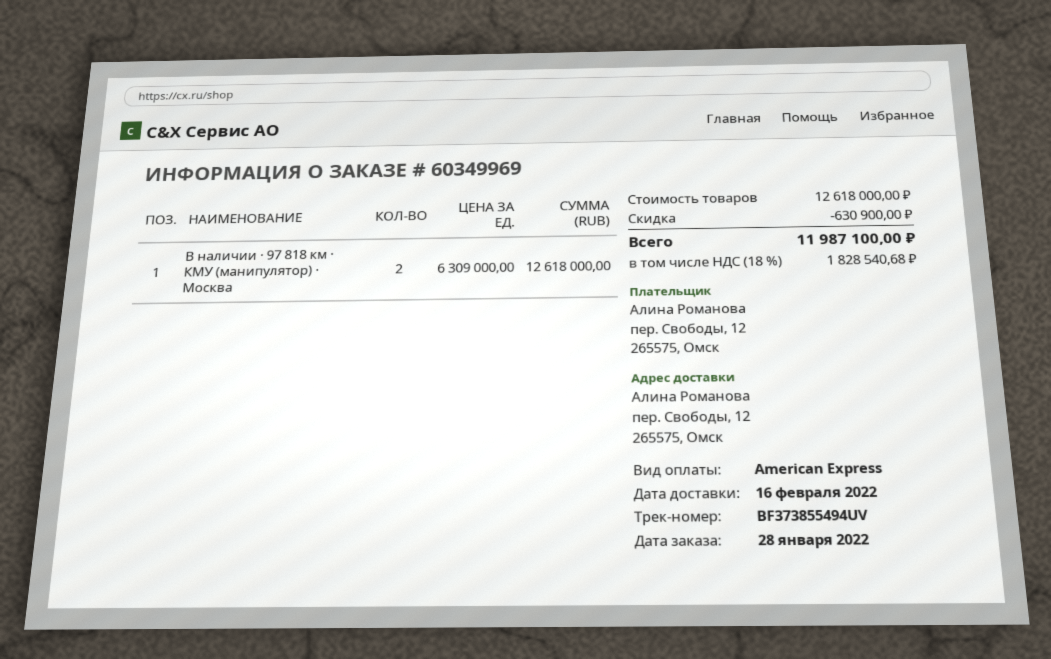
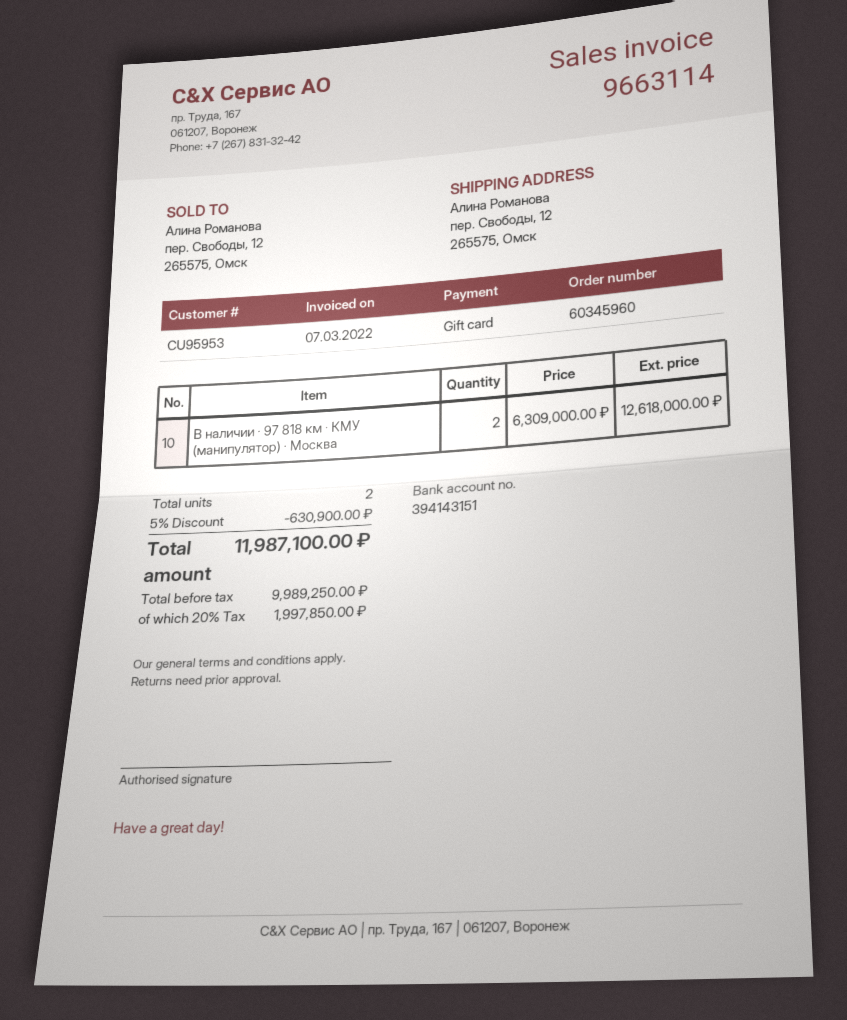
order number: 60349969 -> 60345960
payment method: American Express -> gift card
tax: 18% = 1828540.68 -> 20% = 1997850.00

